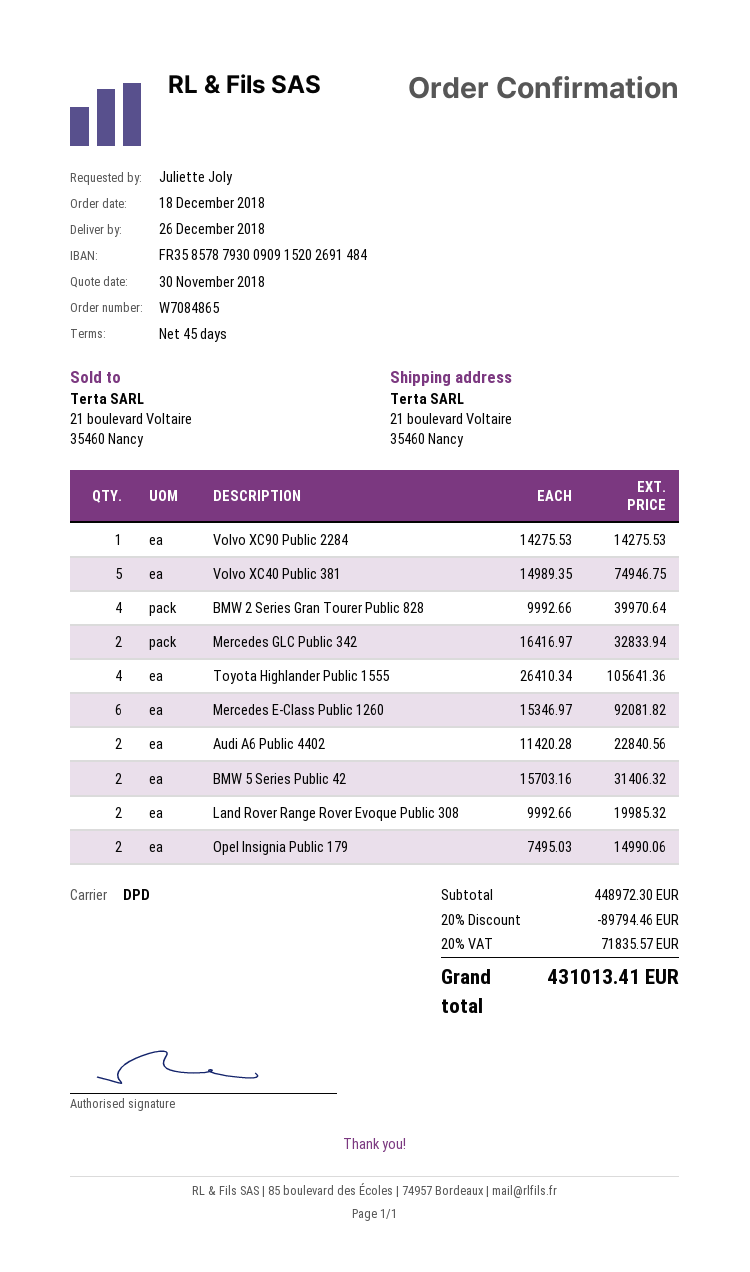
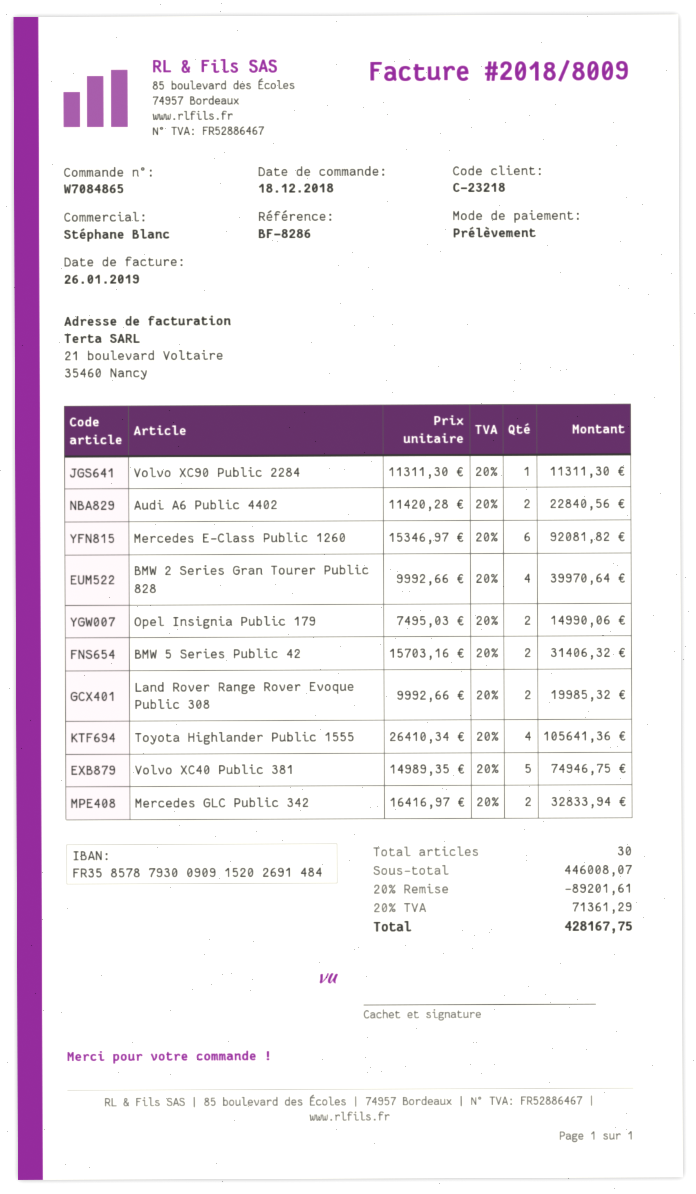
Volvo XC90 Public 2284: 1 x 14275.53 = 14275.53 -> 1 x 11311.30 = 11311.30
subtotal: 448972.30 -> 446008.07
discount: 20% = 89794.46 -> 20% = 89201.61
tax: 20% = 71835.57 -> 20% = 71361.29
total: 431013.41 -> 428167.75

